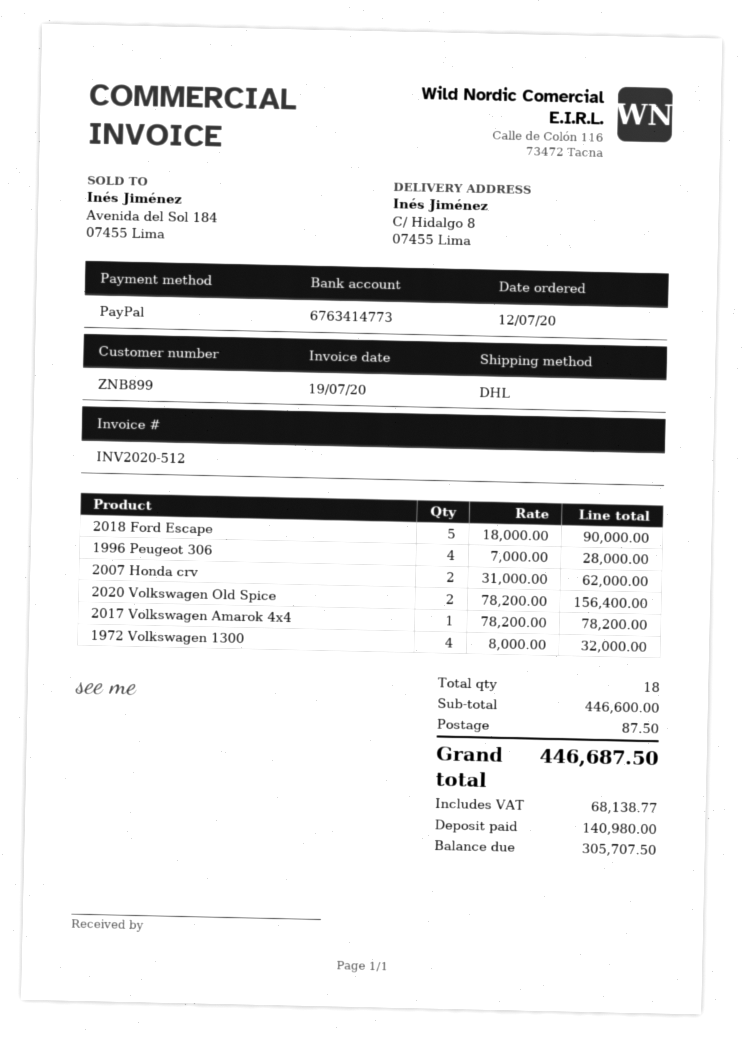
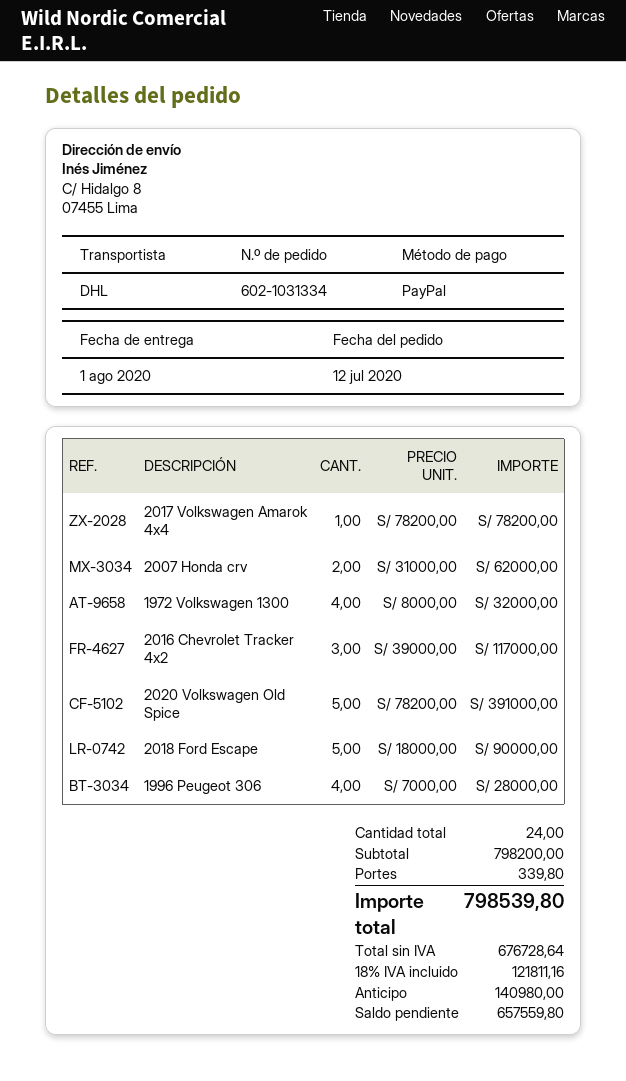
2020 Volkswagen Old Spice: 2 x 78200.00 = 156400.00 -> 5 x 78200.00 = 391000.00
2016 Chevrolet Tracker 4x2: none -> 3 x 39000.00 = 117000.00
total quantity: 18 -> 24
subtotal: 446600.00 -> 798200.00
shipping: 87.50 -> 339.80
tax: 68138.77 -> 121811.16
total: 446687.50 -> 798539.80
balance: 305707.50 -> 657559.80

